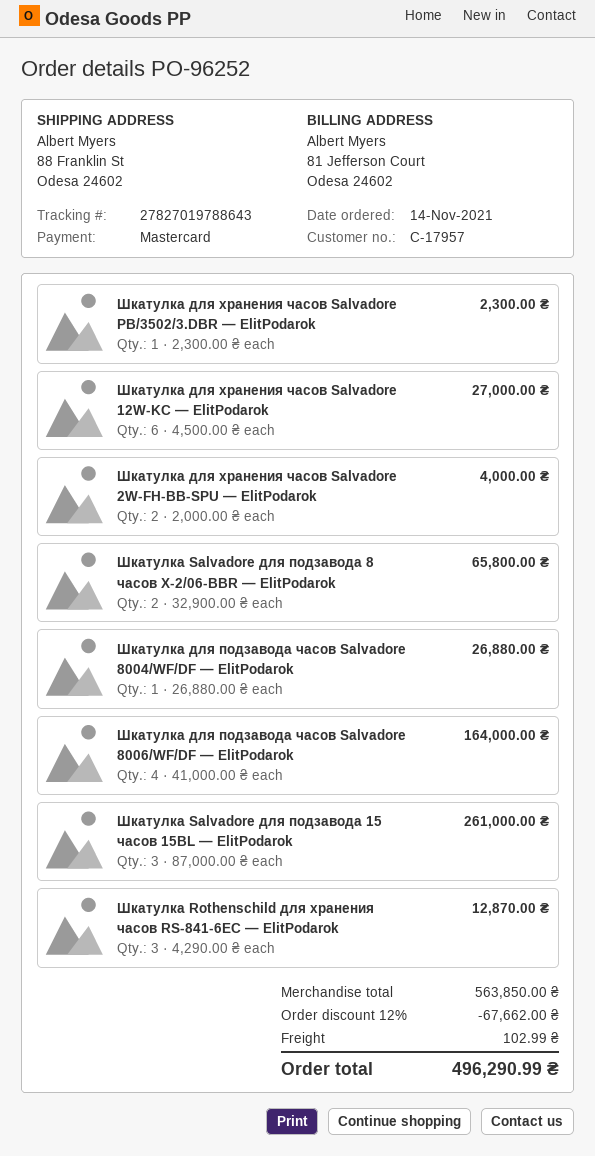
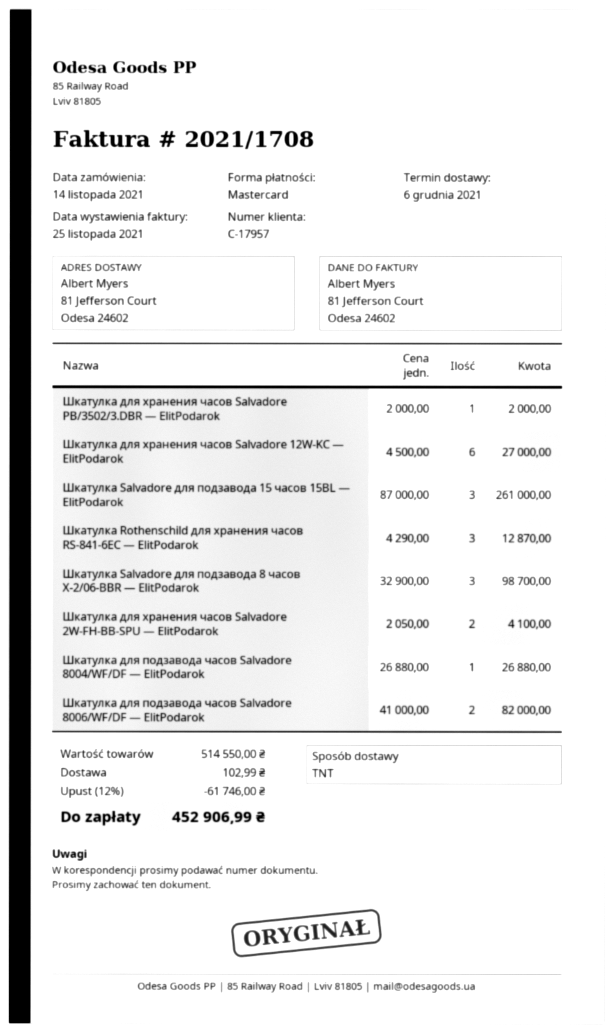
ship to: 88 Franklin St, Odesa 24602 -> 81 Jefferson Court, Odesa 24602
Шкатулка для хранения часов Salvadore PB/3502/3.DBR — ElitPodarok: 1 x 2300.00 = 2300.00 -> 1 x 2000.00 = 2000.00
Шкатулка для хранения часов Salvadore 2W-FH-BB-SPU — ElitPodarok: 2 x 2000.00 = 4000.00 -> 2 x 2050.00 = 4100.00
Шкатулка Salvadore для подзавода 8 часов X-2/06-BBR — ElitPodarok: 2 x 32900.00 = 65800.00 -> 3 x 32900.00 = 98700.00
Шкатулка для подзавода часов Salvadore 8006/WF/DF — ElitPodarok: 4 x 41000.00 = 164000.00 -> 2 x 41000.00 = 82000.00
subtotal: 563850.00 -> 514550.00
discount: 12% = 67662.00 -> 12% = 61746.00
total: 496290.99 -> 452906.99

